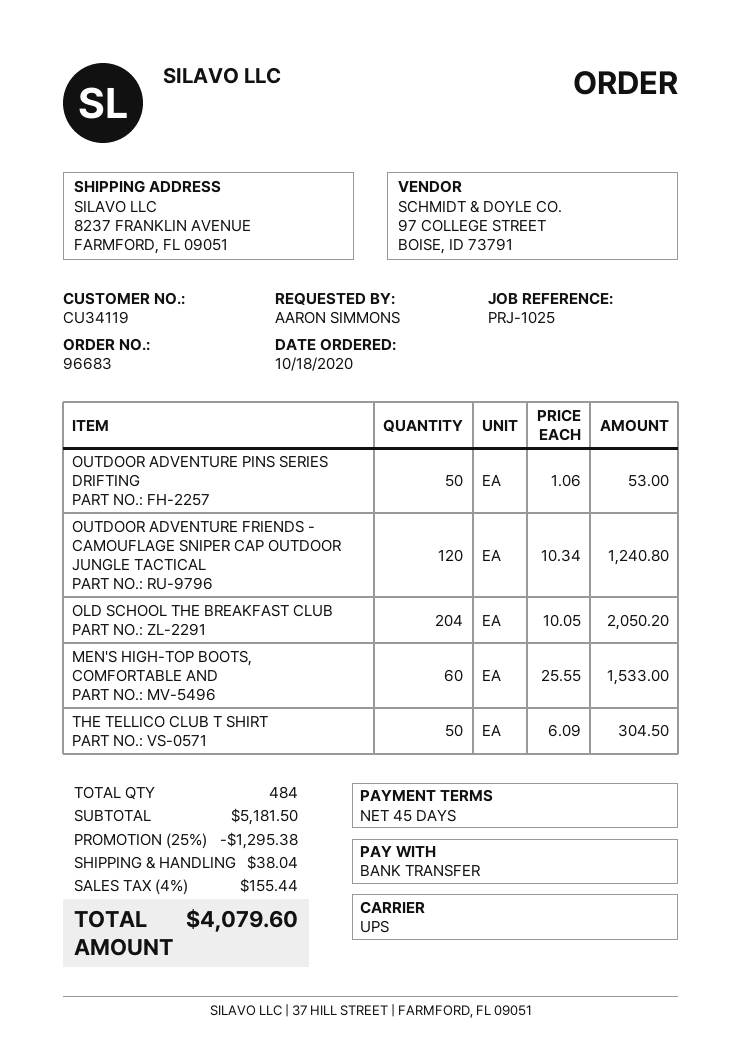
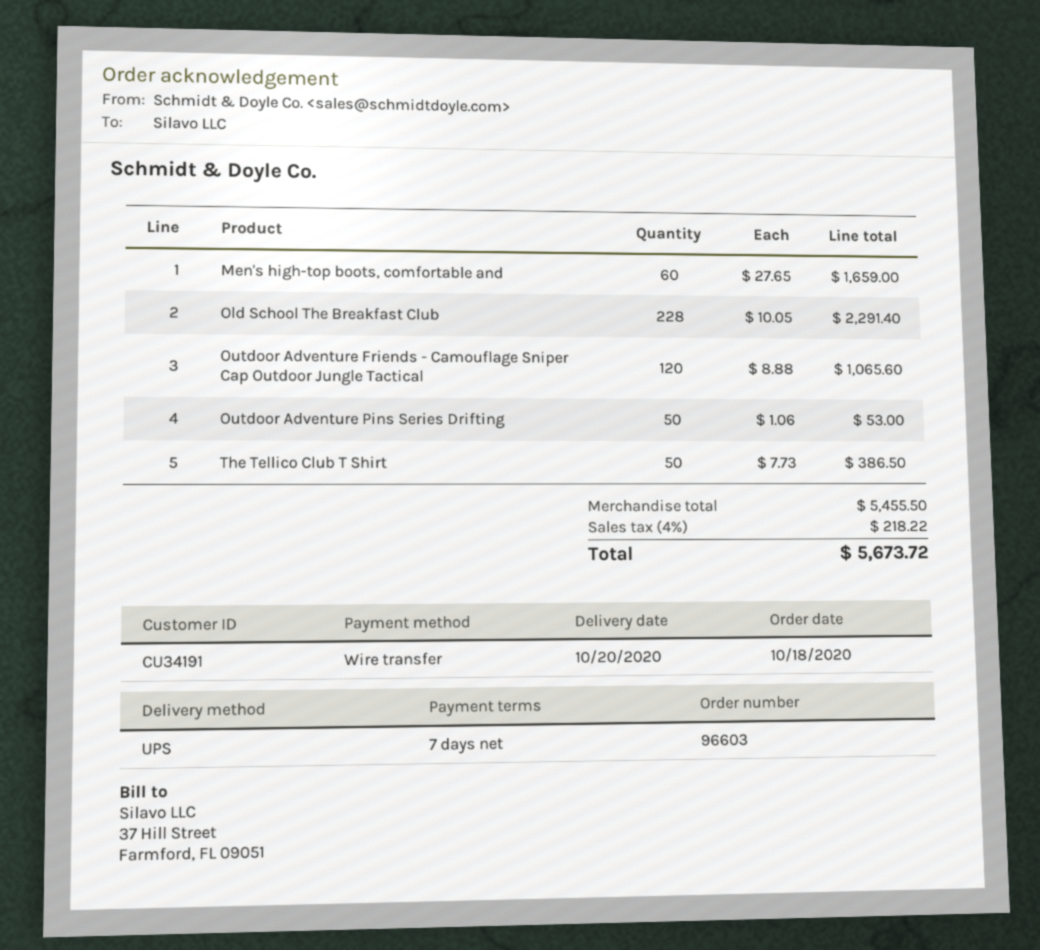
order number: 96683 -> 96603
payment terms: 45 days -> 7 days
customer number: CU34119 -> CU34191
OUTDOOR ADVENTURE FRIENDS - CAMOUFLAGE SNIPER CAP OUTDOOR JUNGLE TACTICAL: 120 x 10.34 = 1240.80 -> 120 x 8.88 = 1065.60
OLD SCHOOL THE BREAKFAST CLUB: 204 x 10.05 = 2050.20 -> 228 x 10.05 = 2291.40
MEN'S HIGH-TOP BOOTS, COMFORTABLE AND: 60 x 25.55 = 1533.00 -> 60 x 27.65 = 1659.00
THE TELLICO CLUB T SHIRT: 50 x 6.09 = 304.50 -> 50 x 7.73 = 386.50
subtotal: 5181.50 -> 5455.50
discount: 25% = 1295.38 -> none
shipping: 38.04 -> none
tax: 4% = 155.44 -> 4% = 218.22
total: 4079.60 -> 5673.72

